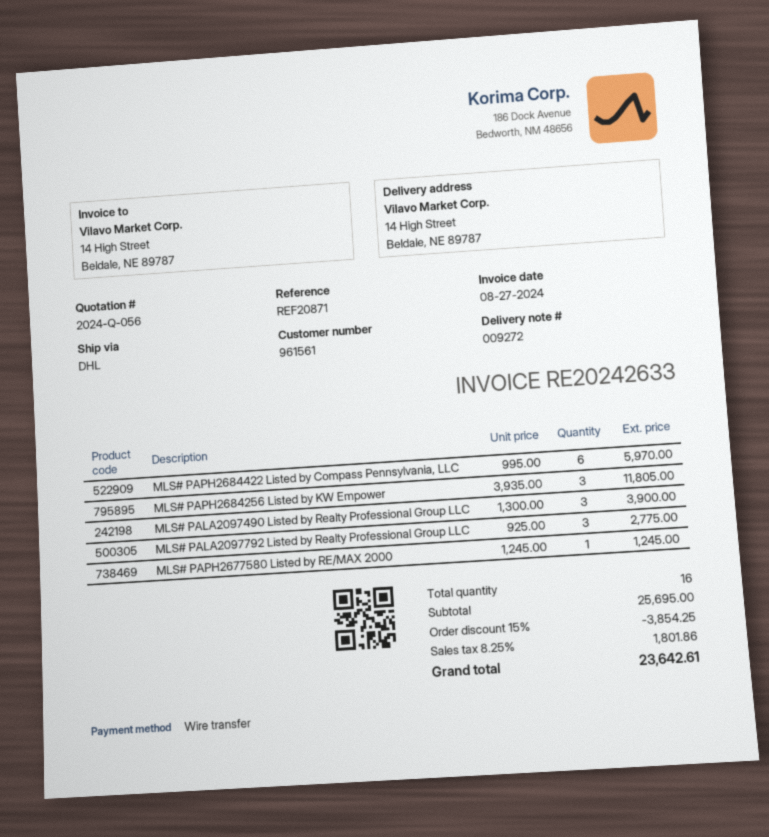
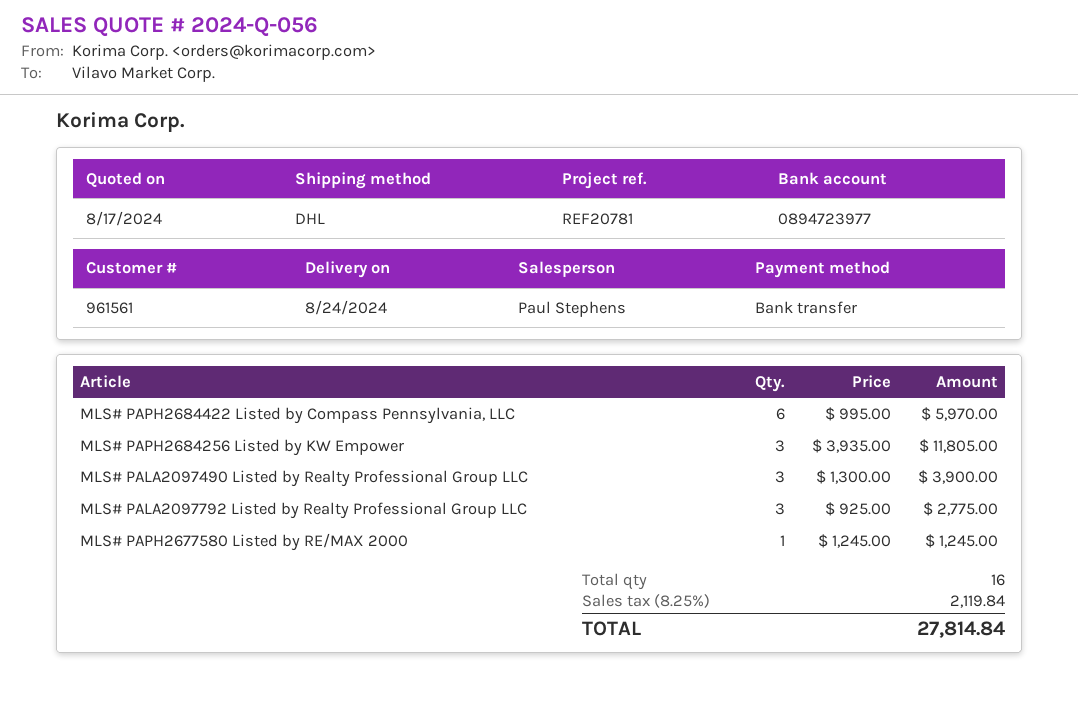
reference: REF20871 -> REF20781
discount: 15% = 3854.25 -> none
tax: 8.25% = 1801.86 -> 8.25% = 2119.84
total: 23642.61 -> 27814.84

